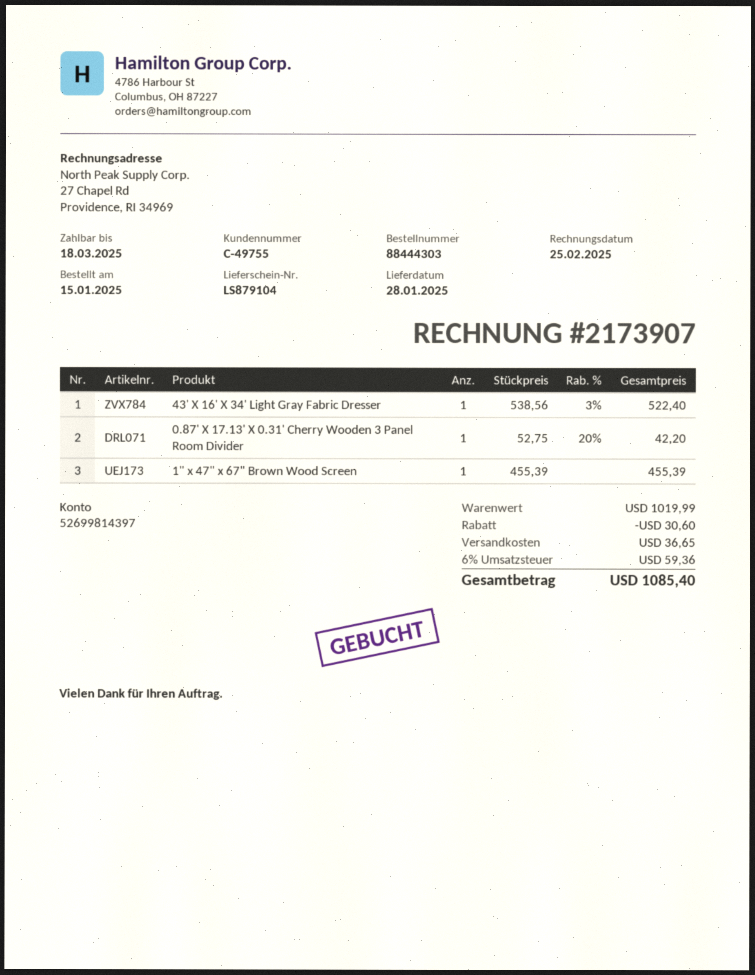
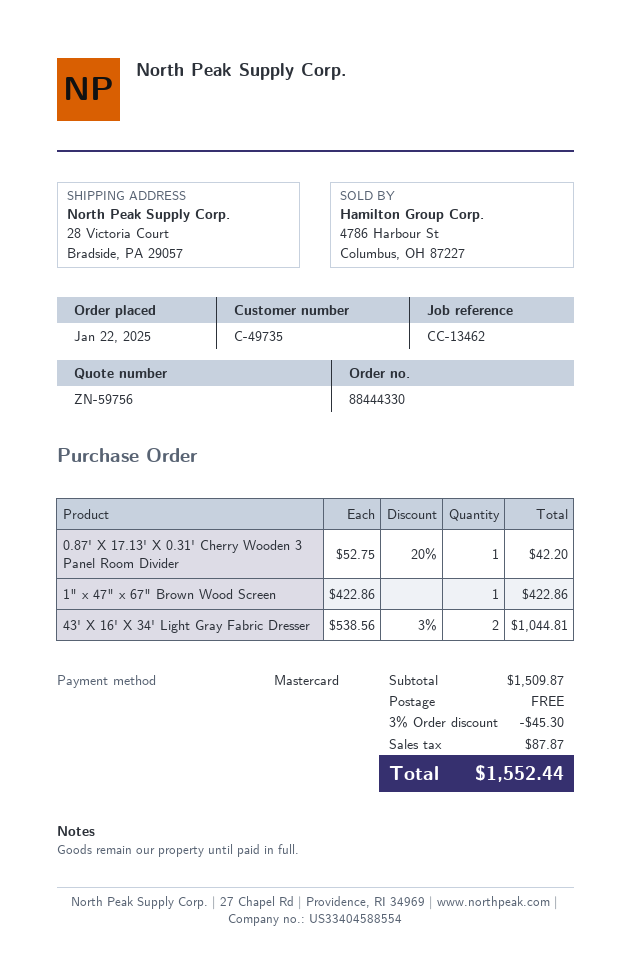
order number: 88444303 -> 88444330
order date: 2025-01-15 -> 2025-01-22
customer number: C-49755 -> C-49735
43' X 16' X 34' Light Gray Fabric Dresser: 1 x 538.56 - 3% = 522.40 -> 2 x 538.56 - 3% = 1044.81
1" x 47" x 67" Brown Wood Screen: 1 x 455.39 = 455.39 -> 1 x 422.86 = 422.86
subtotal: 1019.99 -> 1509.87
discount: 30.60 -> 45.30
shipping: 36.65 -> 0.00
tax: 59.36 -> 87.87
total: 1085.40 -> 1552.44

